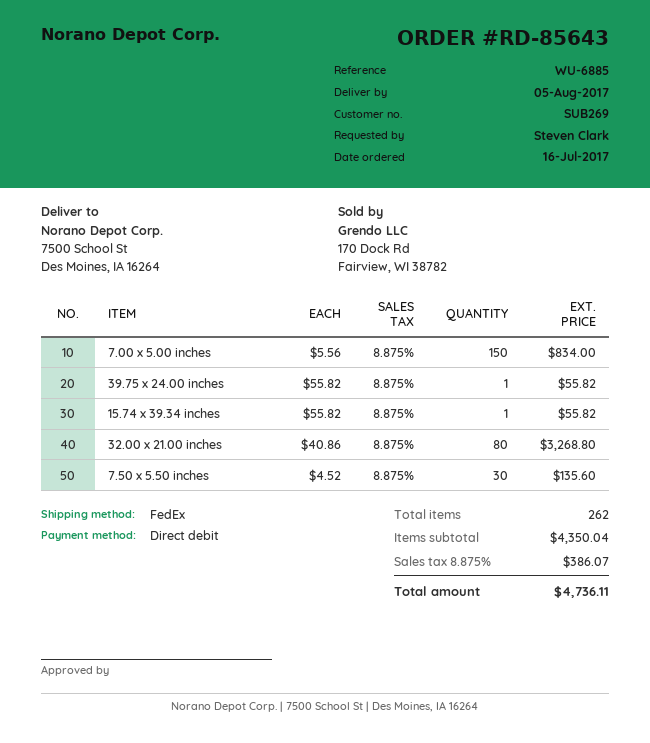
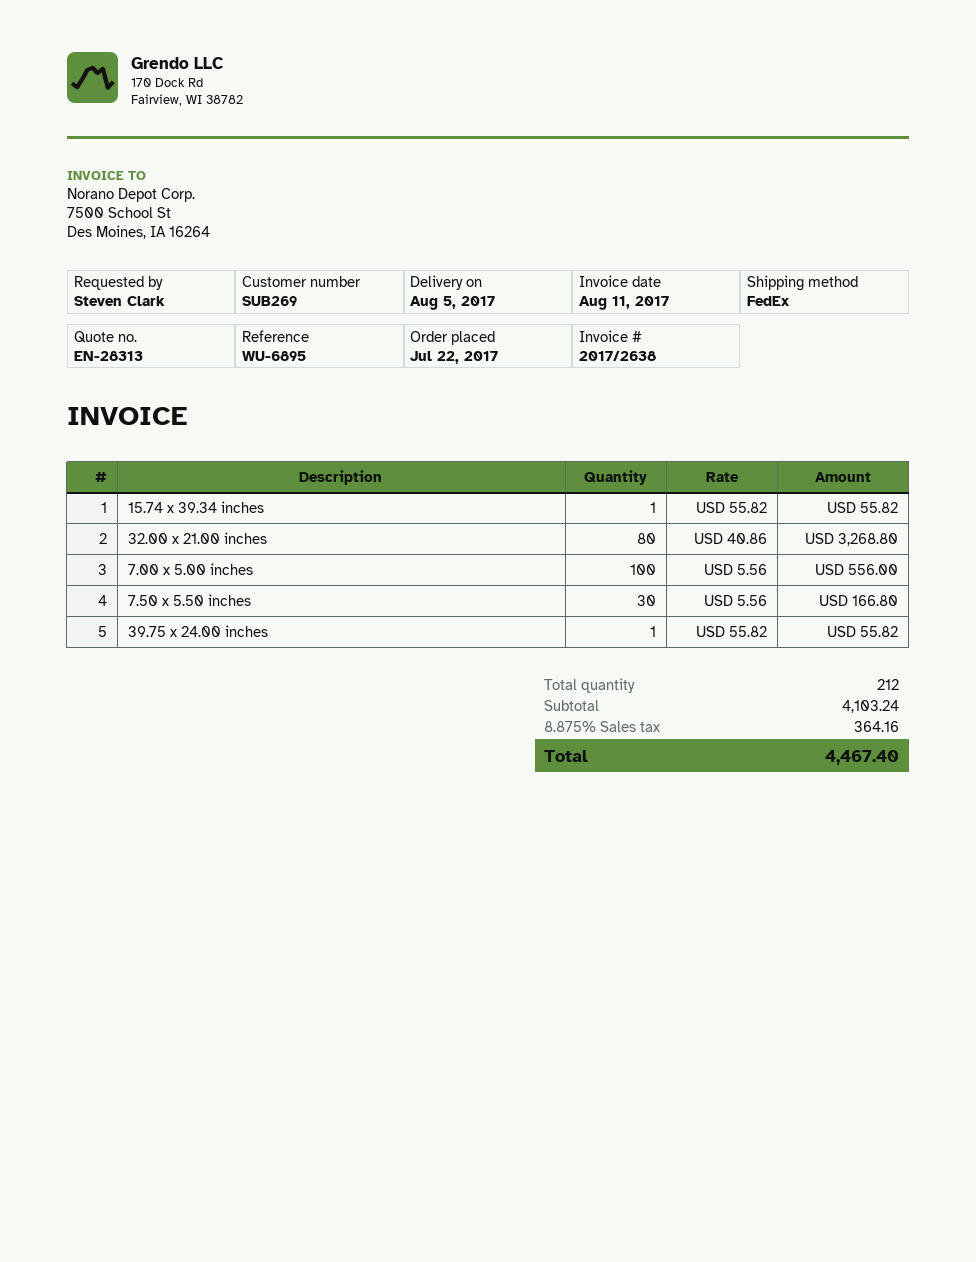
order date: 2017-07-16 -> 2017-07-22
reference: WU-6885 -> WU-6895
7.00 x 5.00 inches: 150 x 5.56 = 834.00 -> 100 x 5.56 = 556.00
7.50 x 5.50 inches: 30 x 4.52 = 135.60 -> 30 x 5.56 = 166.80
total quantity: 262 -> 212
subtotal: 4350.04 -> 4103.24
tax: 8.875% = 386.07 -> 8.875% = 364.16
total: 4736.11 -> 4467.40

